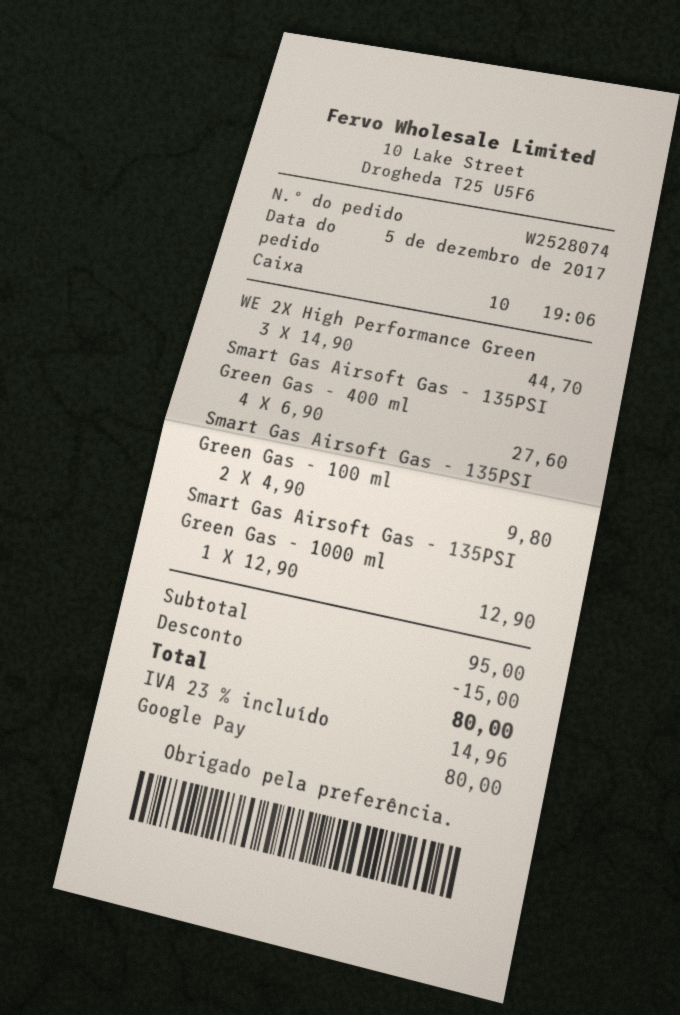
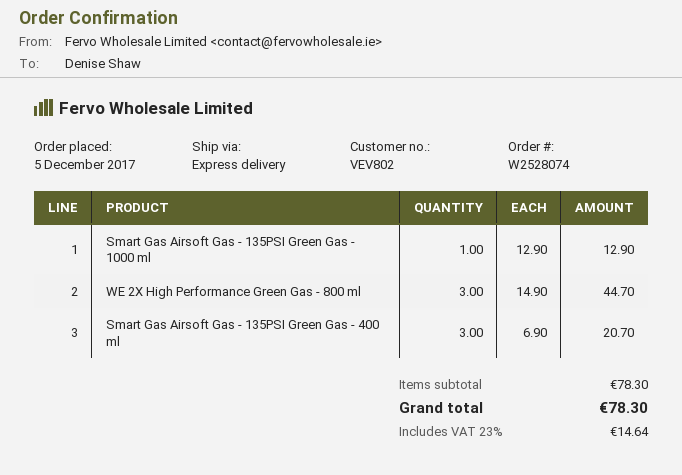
Smart Gas Airsoft Gas - 135PSI Green Gas - 400 ml: 4 x 6.90 = 27.60 -> 3 x 6.90 = 20.70
Smart Gas Airsoft Gas - 135PSI Green Gas - 100 ml: 2 x 4.90 = 9.80 -> none
subtotal: 95.00 -> 78.30
discount: 15.00 -> none
tax: 23% = 14.96 -> 23% = 14.64
total: 80.00 -> 78.30

